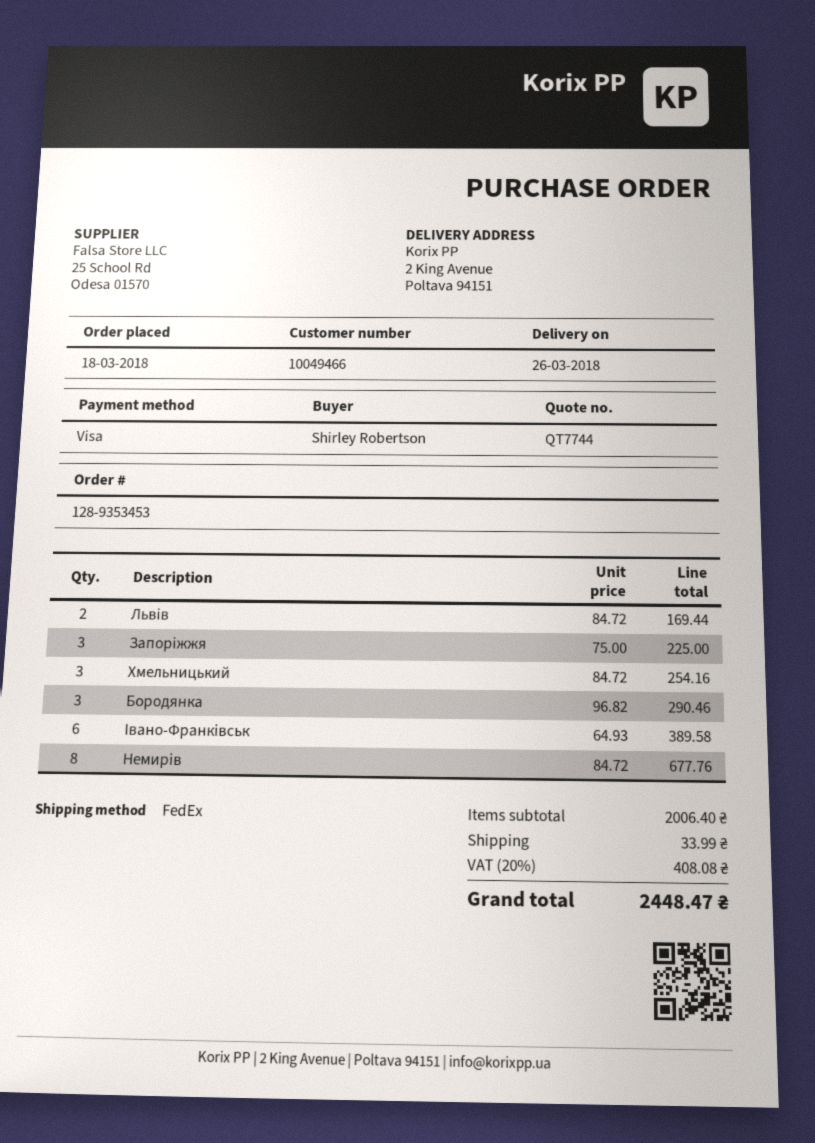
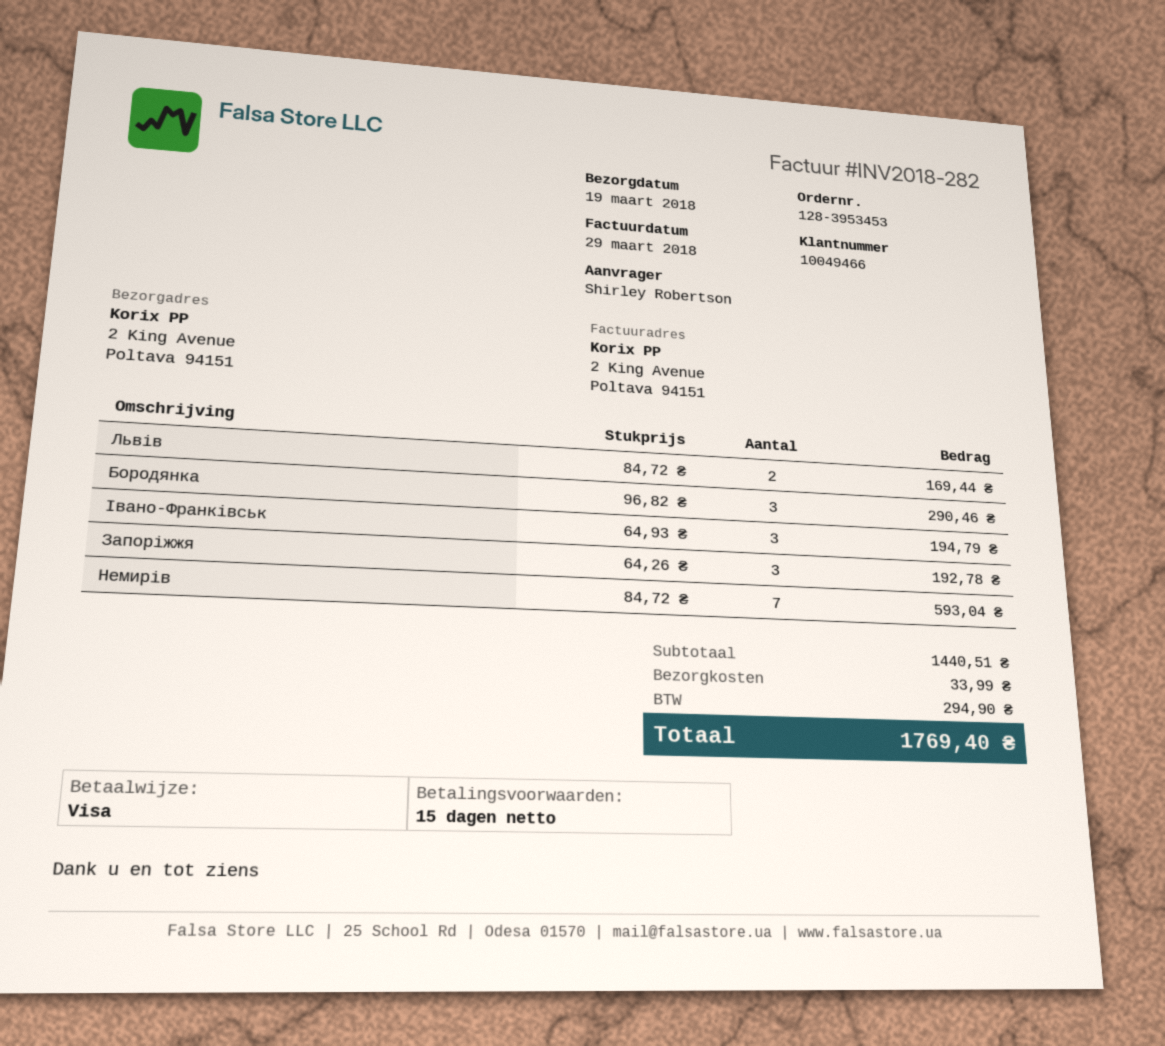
order number: 128-9353453 -> 128-3953453
delivery date: 2018-03-26 -> 2018-03-19
Запоріжжя: 3 x 75.00 = 225.00 -> 3 x 64.26 = 192.78
Хмельницький: 3 x 84.72 = 254.16 -> none
Івано-Франківськ: 6 x 64.93 = 389.58 -> 3 x 64.93 = 194.79
Немирів: 8 x 84.72 = 677.76 -> 7 x 84.72 = 593.04
subtotal: 2006.40 -> 1440.51
tax: 408.08 -> 294.90
total: 2448.47 -> 1769.40

